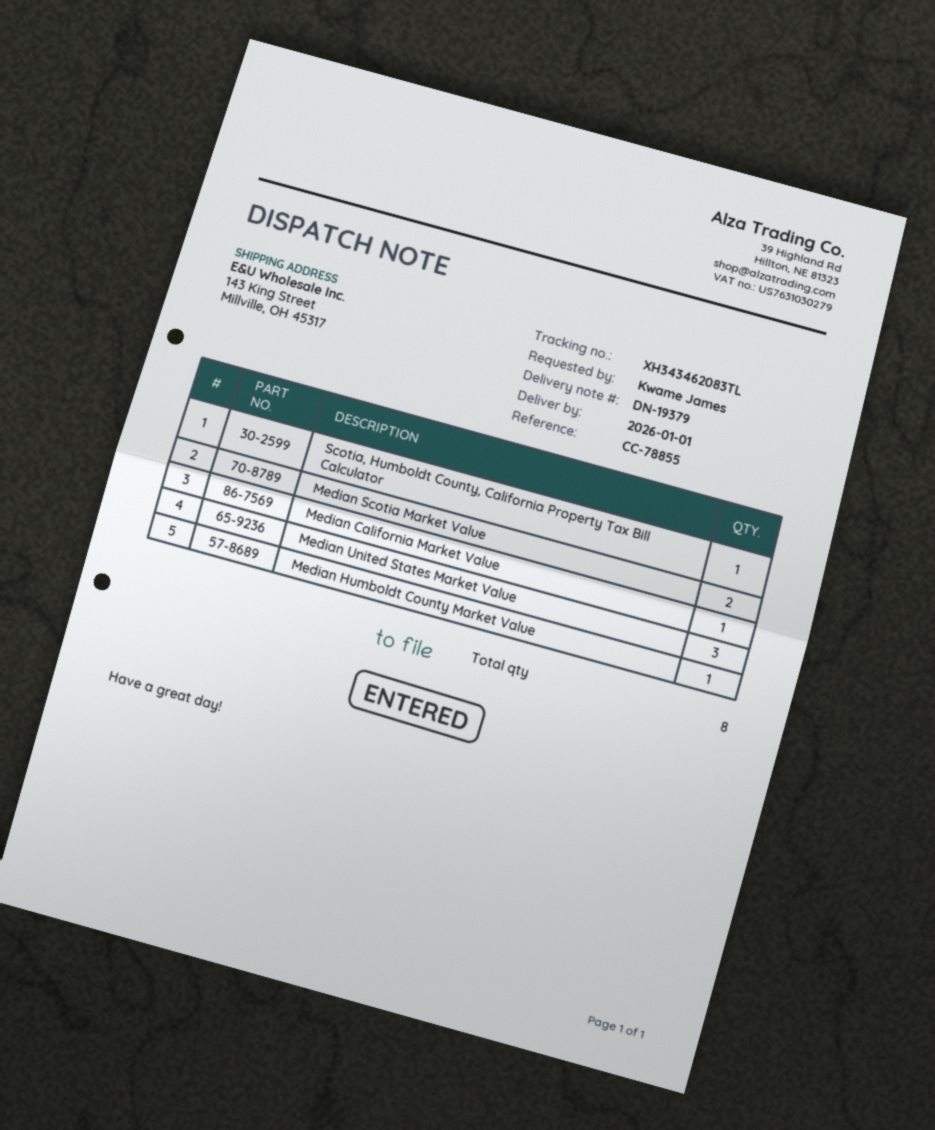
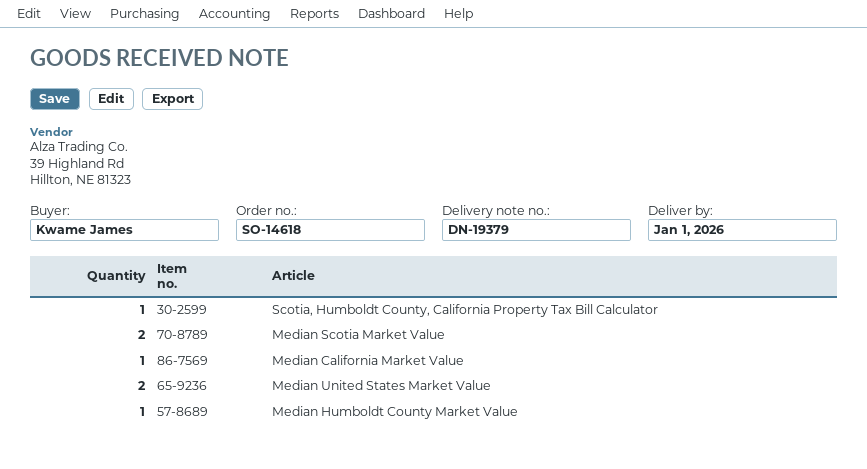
Median United States Market Value: 3 -> 2

